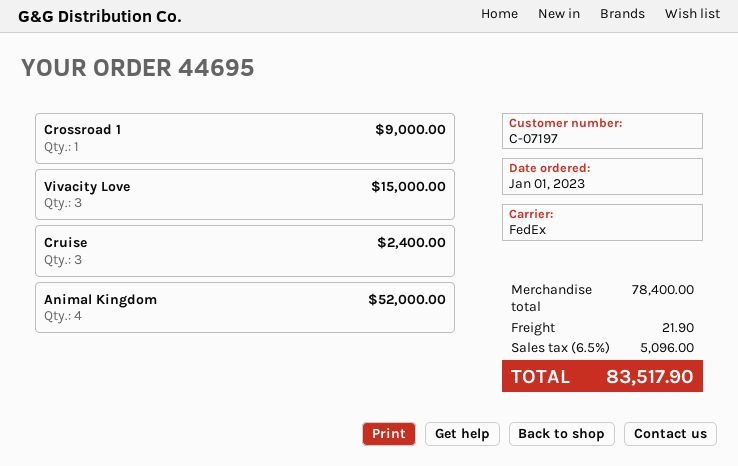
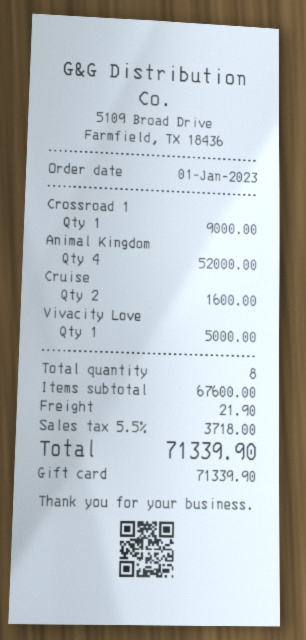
Vivacity Love: 3 for 15000.00 -> 1 for 5000.00
Cruise: 3 for 2400.00 -> 2 for 1600.00
subtotal: 78400.00 -> 67600.00
tax: 6.5% = 5096.00 -> 5.5% = 3718.00
total: 83517.90 -> 71339.90

